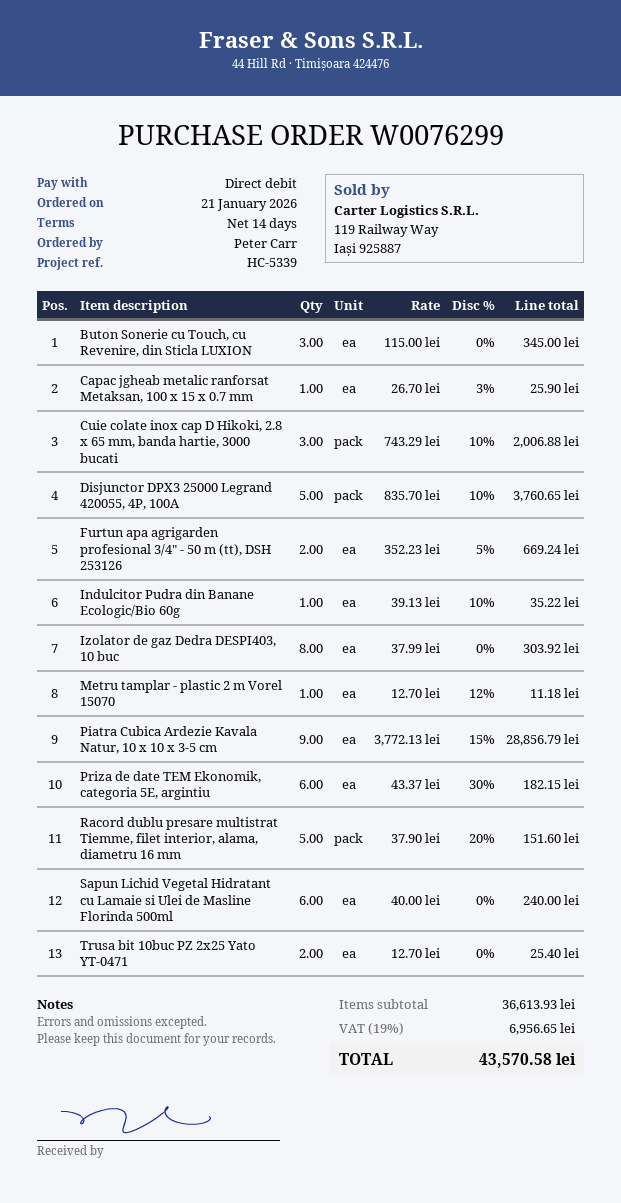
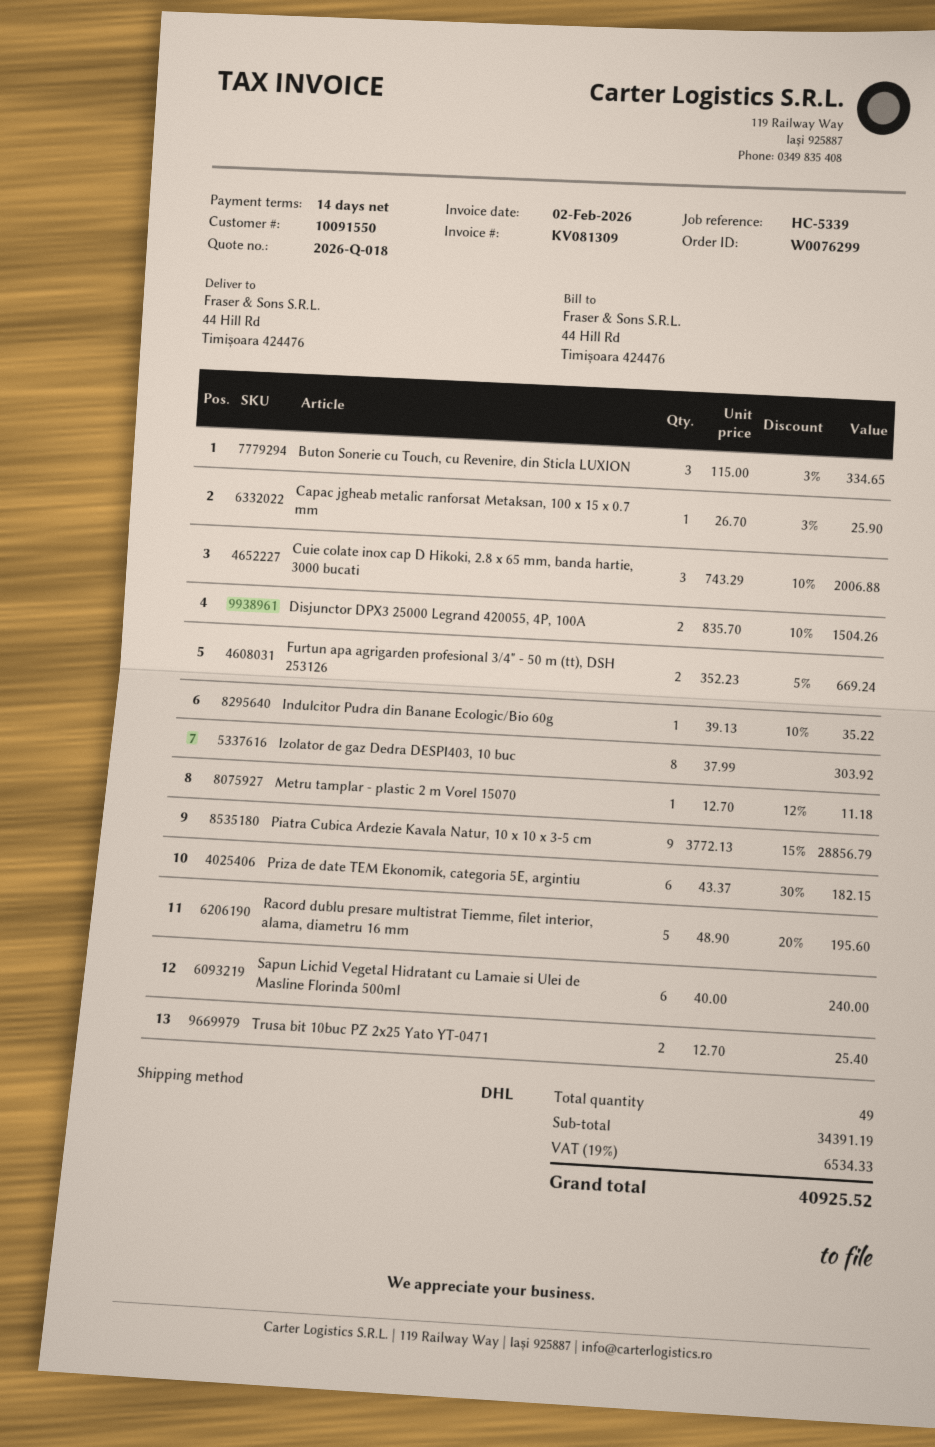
Buton Sonerie cu Touch, cu Revenire, din Sticla LUXION: 3 x 115.00 = 345.00 -> 3 x 115.00 - 3% = 334.65
Disjunctor DPX3 25000 Legrand 420055, 4P, 100A: 5 x 835.70 - 10% = 3760.65 -> 2 x 835.70 - 10% = 1504.26
Racord dublu presare multistrat Tiemme, filet interior, alama, diametru 16 mm: 5 x 37.90 - 20% = 151.60 -> 5 x 48.90 - 20% = 195.60
subtotal: 36613.93 -> 34391.19
tax: 19% = 6956.65 -> 19% = 6534.33
total: 43570.58 -> 40925.52

